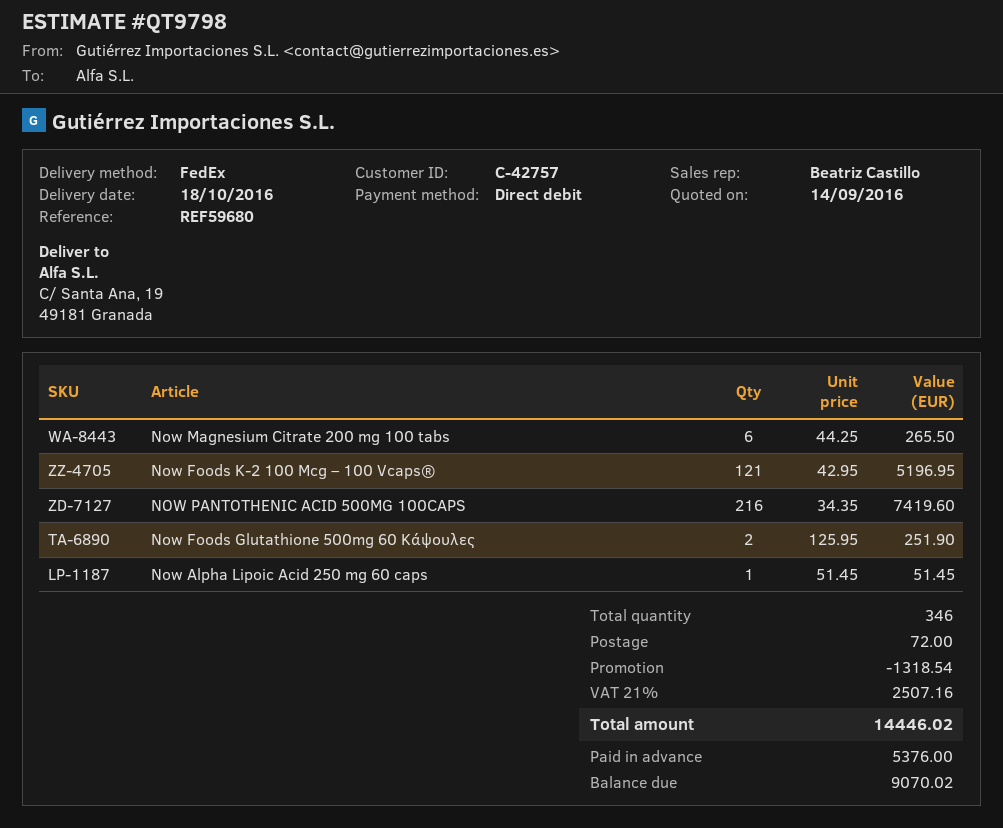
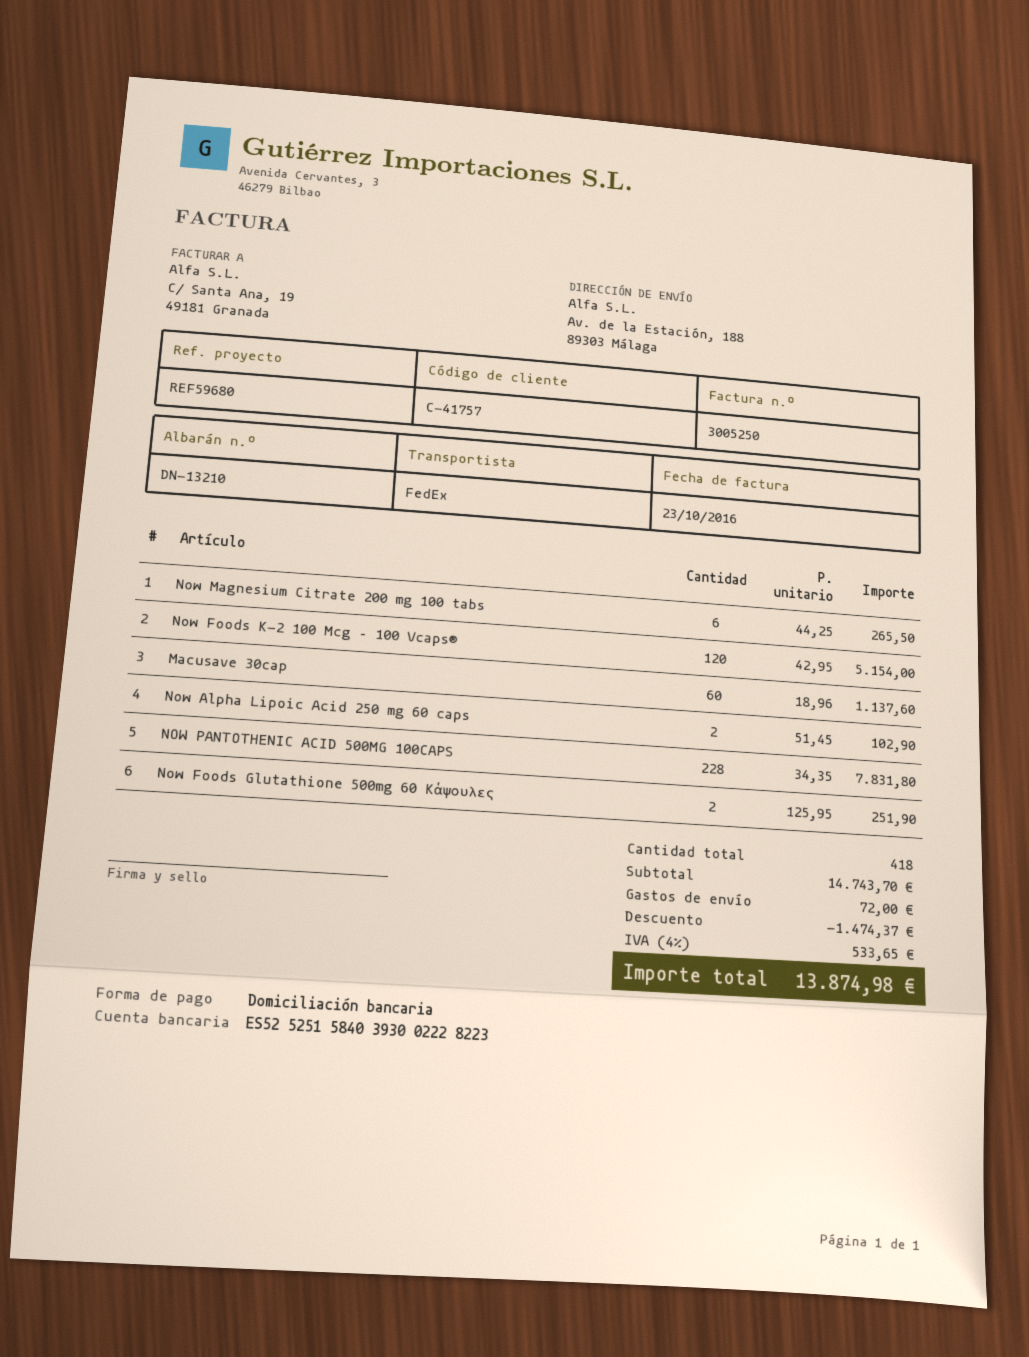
customer number: C-42757 -> C-41757
ship to: C/ Santa Ana, 19, 49181 Granada -> Av. de la Estación, 188, 89303 Málaga
Now Foods K-2 100 Mcg – 100 Vcaps®: 121 x 42.95 = 5196.95 -> 120 x 42.95 = 5154.00
NOW PANTOTHENIC ACID 500MG 100CAPS: 216 x 34.35 = 7419.60 -> 228 x 34.35 = 7831.80
Now Alpha Lipoic Acid 250 mg 60 caps: 1 x 51.45 = 51.45 -> 2 x 51.45 = 102.90
Macusave 30cap: none -> 60 x 18.96 = 1137.60
total quantity: 346 -> 418
discount: 1318.54 -> 1474.37
tax: 21% = 2507.16 -> 4% = 533.65
total: 14446.02 -> 13874.98

